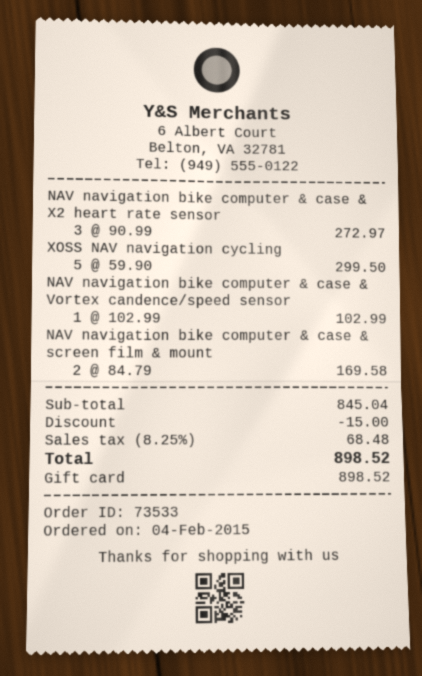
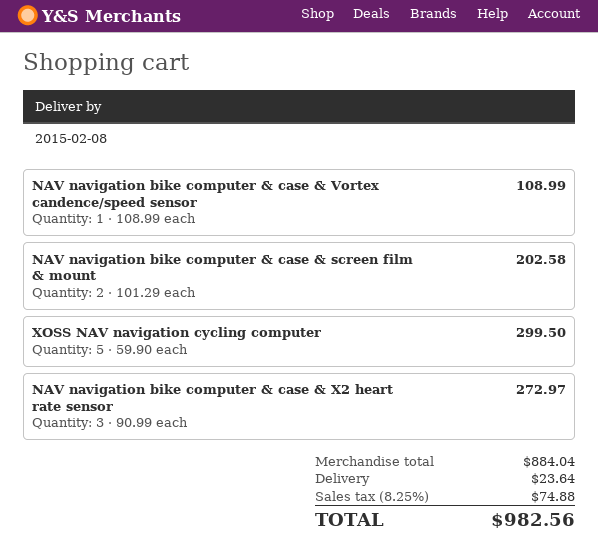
NAV navigation bike computer & case & Vortex candence/speed sensor: 1 x 102.99 = 102.99 -> 1 x 108.99 = 108.99
NAV navigation bike computer & case & screen film & mount: 2 x 84.79 = 169.58 -> 2 x 101.29 = 202.58
subtotal: 845.04 -> 884.04
discount: 15.00 -> none
shipping: none -> 23.64
tax: 8.25% = 68.48 -> 8.25% = 74.88
total: 898.52 -> 982.56

